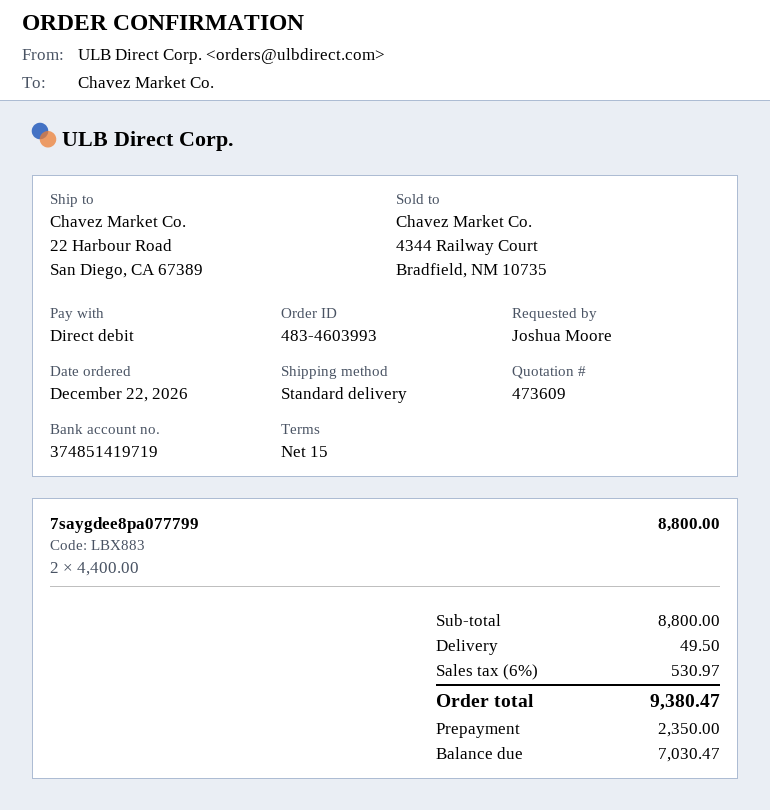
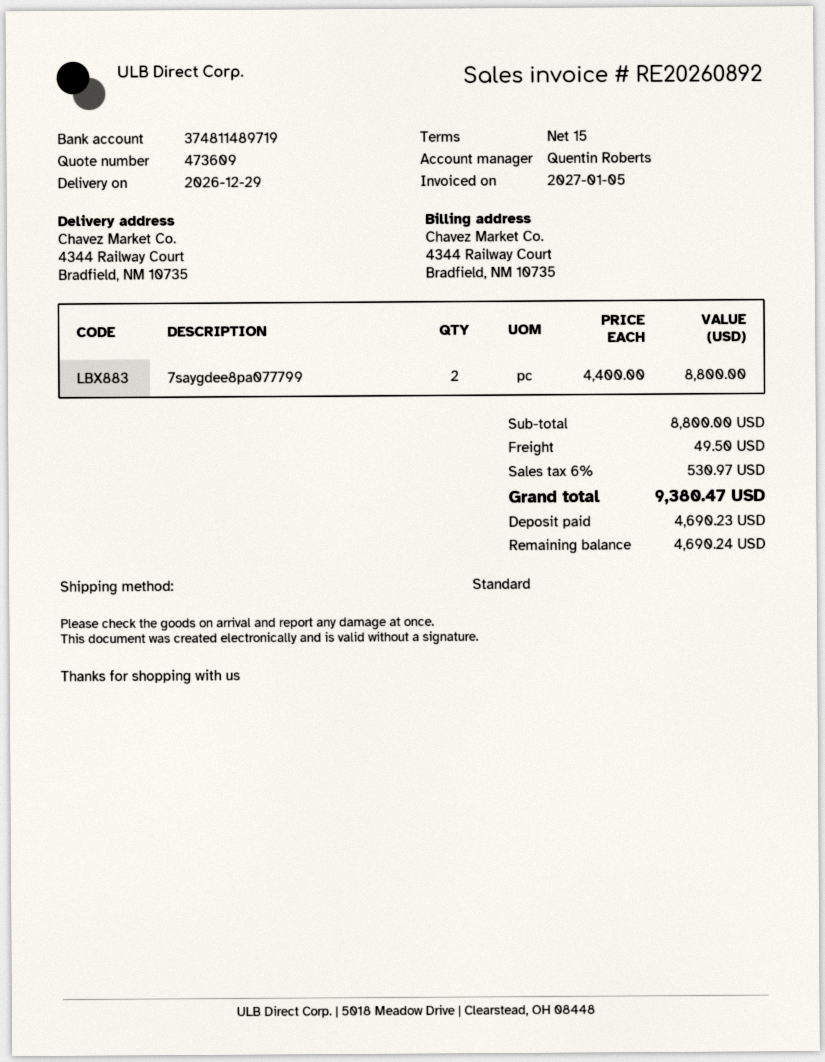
bank account: 374851419719 -> 374811489719
ship to: 22 Harbour Road, San Diego, CA 67389 -> 4344 Railway Court, Bradfield, NM 10735
deposit: 2350.00 -> 4690.23
balance: 7030.47 -> 4690.24

